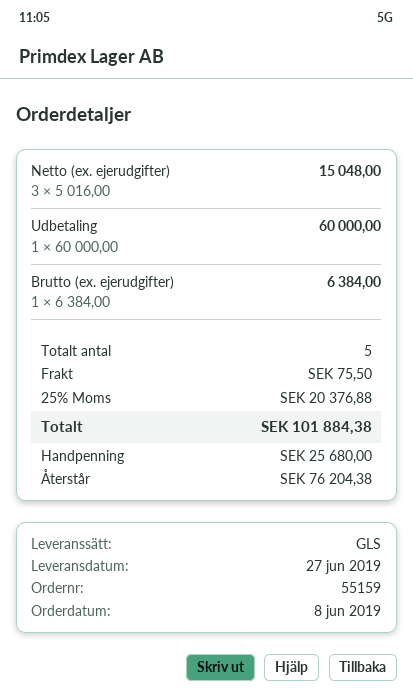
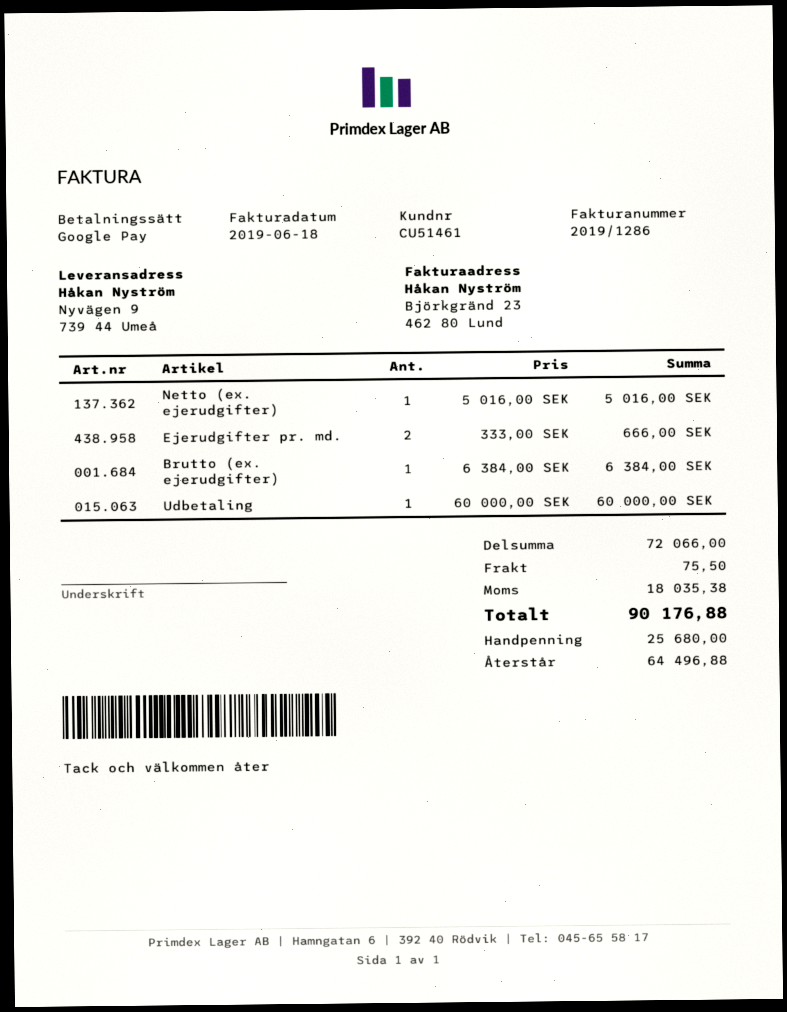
Netto (ex. ejerudgifter): 3 x 5016.00 = 15048.00 -> 1 x 5016.00 = 5016.00
Ejerudgifter pr. md.: none -> 2 x 333.00 = 666.00
tax: 20376.88 -> 18035.38
total: 101884.38 -> 90176.88
balance: 76204.38 -> 64496.88

